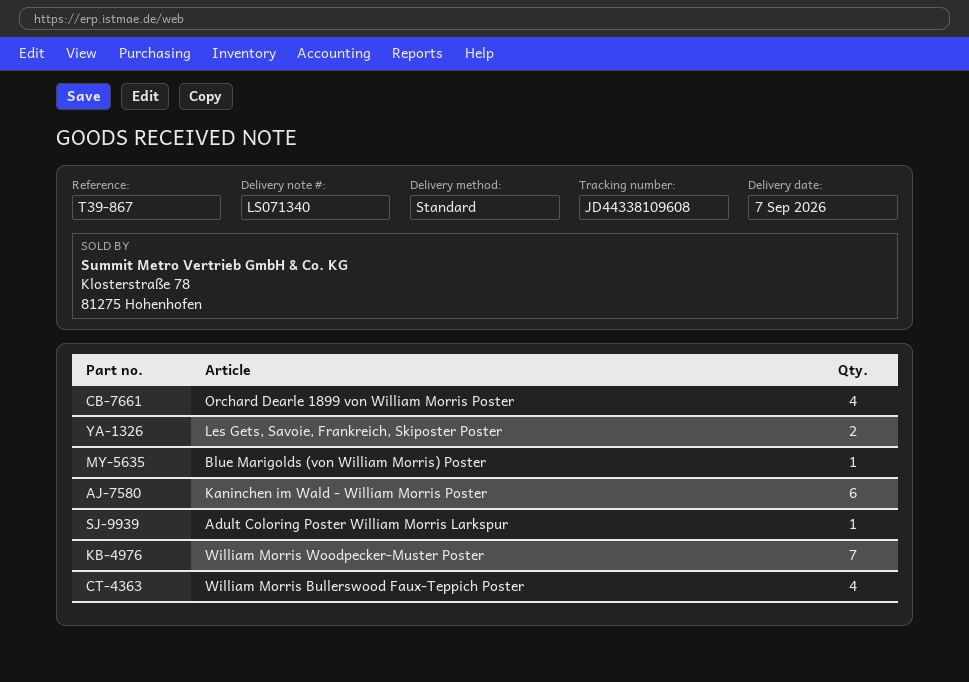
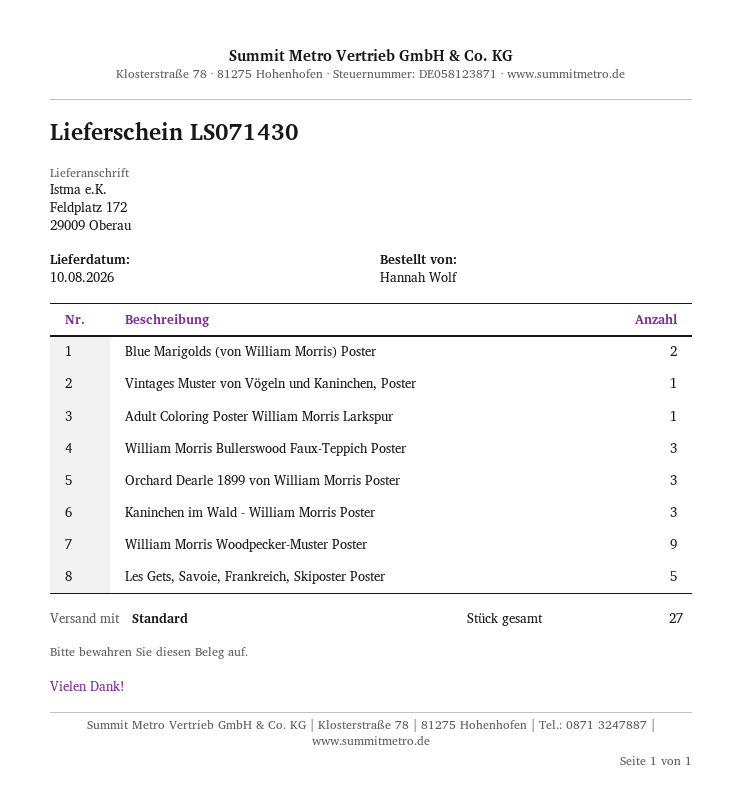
delivery note number: LS071340 -> LS071430
delivery date: 2026-09-07 -> 2026-08-10
Orchard Dearle 1899 von William Morris Poster: 4 -> 3
Les Gets, Savoie, Frankreich, Skiposter Poster: 2 -> 5
Blue Marigolds (von William Morris) Poster: 1 -> 2
Kaninchen im Wald - William Morris Poster: 6 -> 3
William Morris Woodpecker-Muster Poster: 7 -> 9
William Morris Bullerswood Faux-Teppich Poster: 4 -> 3
Vintages Muster von Vögeln und Kaninchen, Poster: none -> 1

